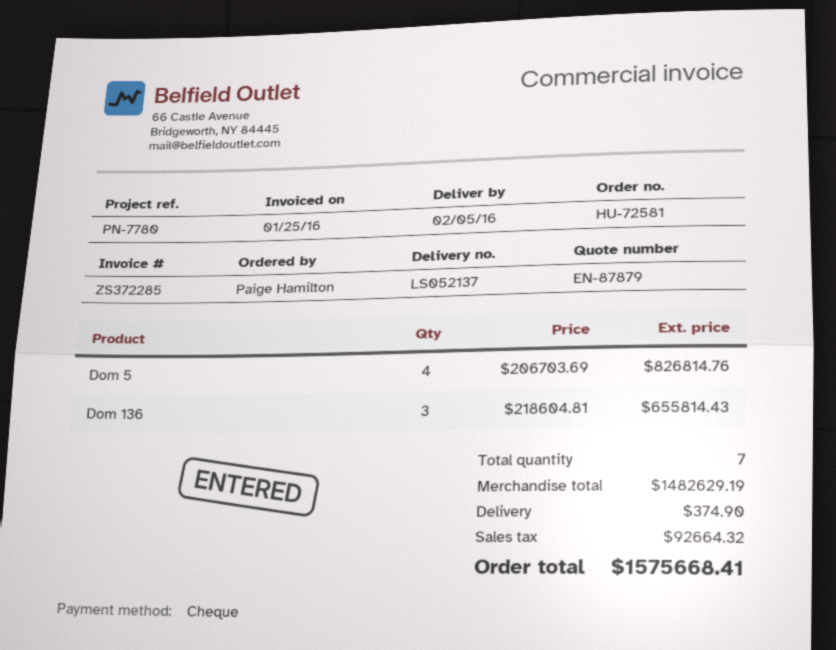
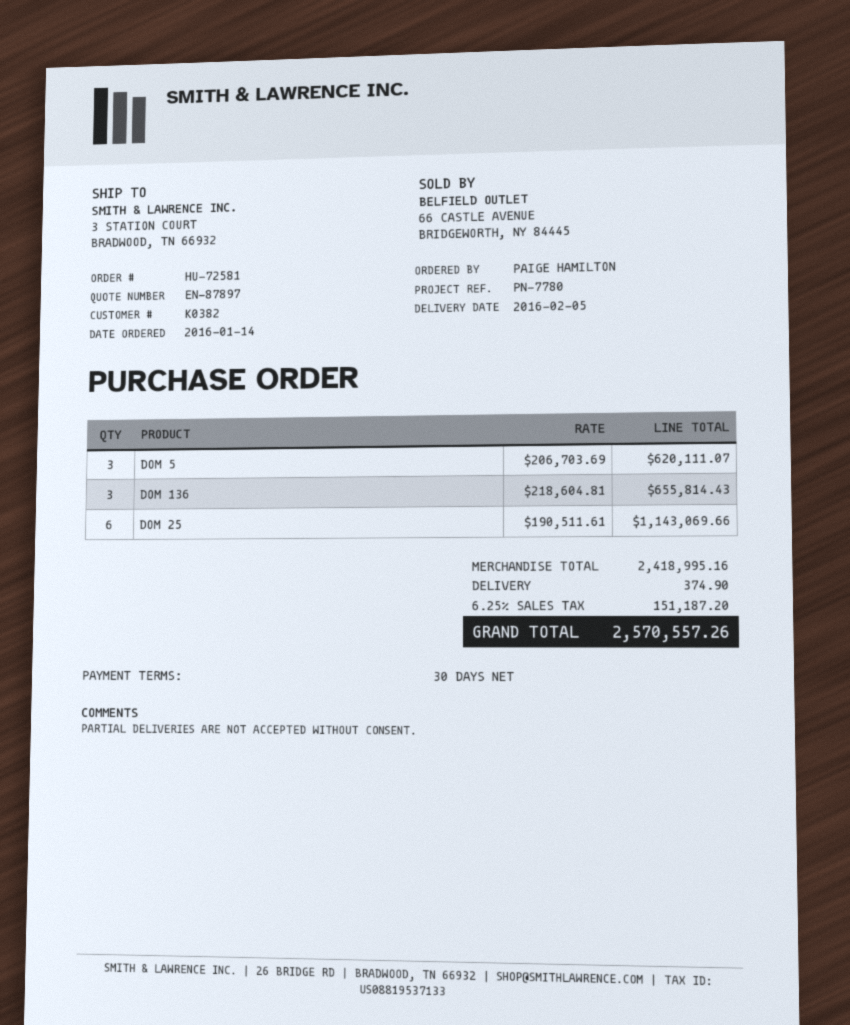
quote number: EN-87879 -> EN-87897
Dom 5: 4 x 206703.69 = 826814.76 -> 3 x 206703.69 = 620111.07
DOM 25: none -> 6 x 190511.61 = 1143069.66
subtotal: 1482629.19 -> 2418995.16
tax: 92664.32 -> 151187.20
total: 1575668.41 -> 2570557.26

